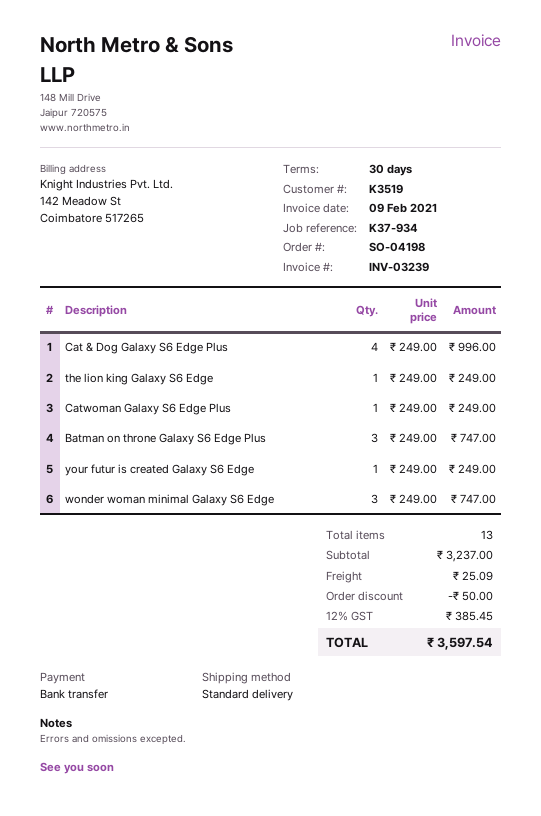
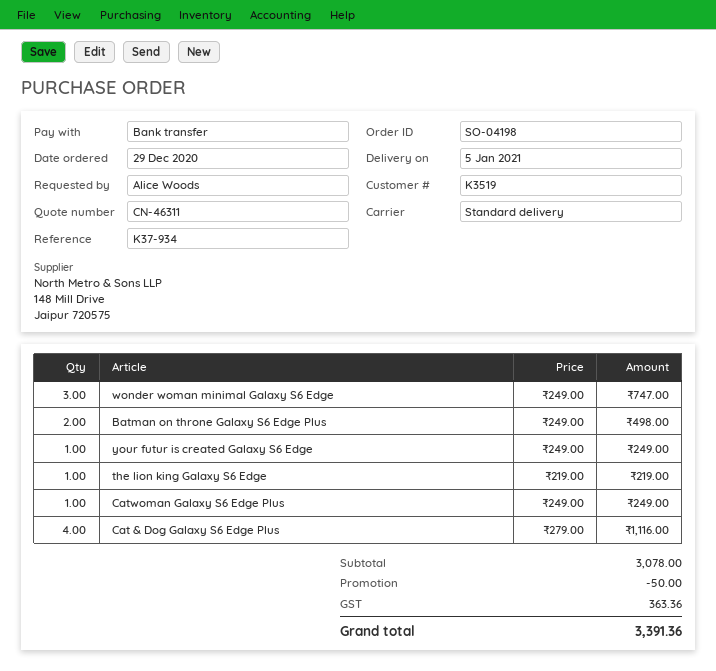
Cat & Dog Galaxy S6 Edge Plus: 4 x 249.00 = 996.00 -> 4 x 279.00 = 1116.00
the lion king Galaxy S6 Edge: 1 x 249.00 = 249.00 -> 1 x 219.00 = 219.00
Batman on throne Galaxy S6 Edge Plus: 3 x 249.00 = 747.00 -> 2 x 249.00 = 498.00
subtotal: 3237.00 -> 3078.00
shipping: 25.09 -> none
tax: 385.45 -> 363.36
total: 3597.54 -> 3391.36

